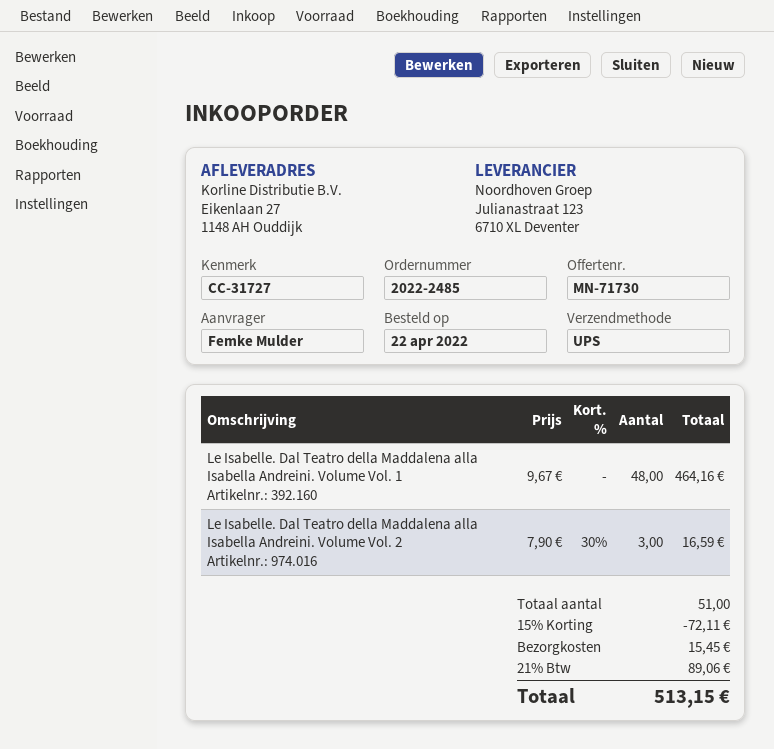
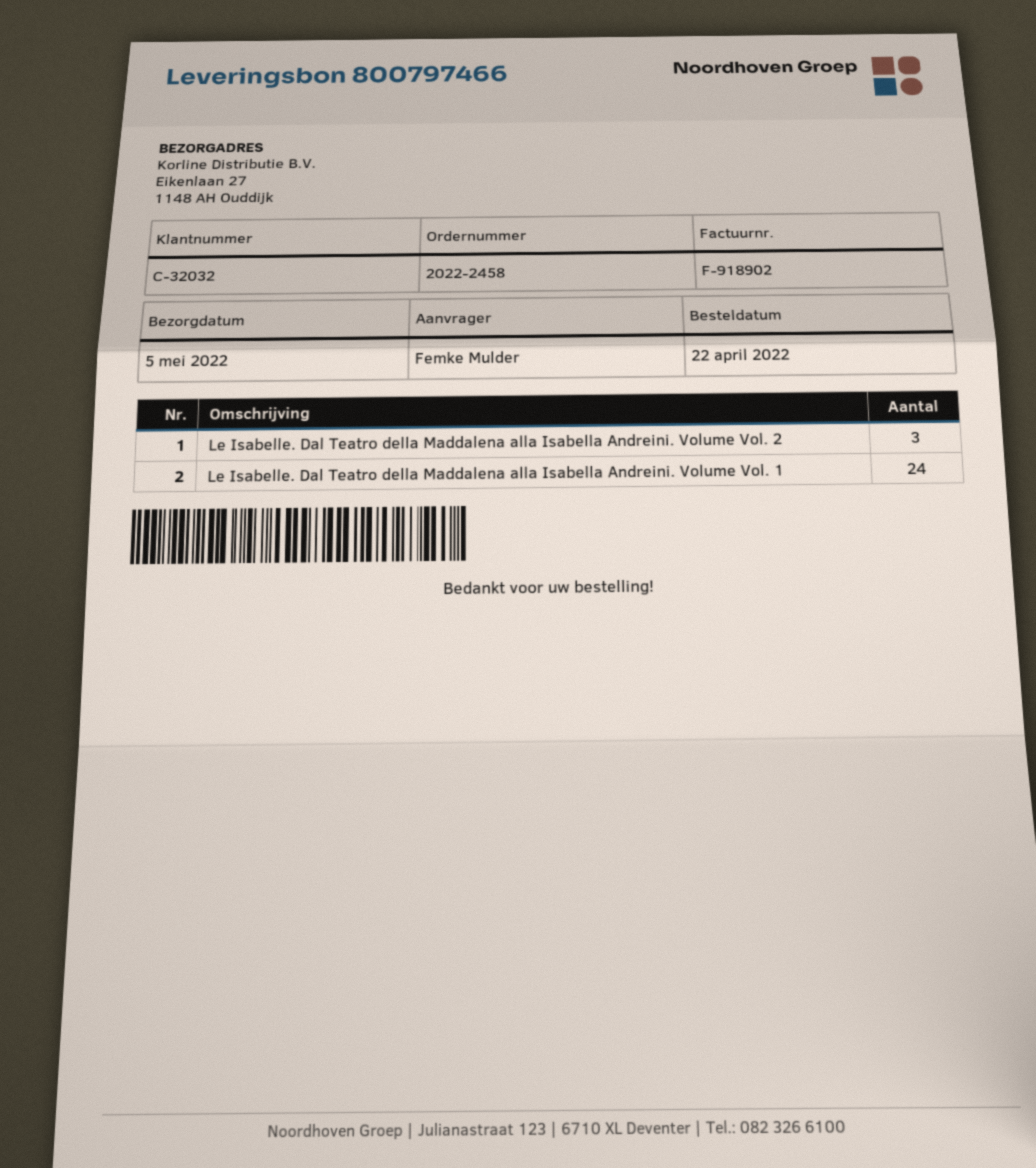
order number: 2022-2485 -> 2022-2458
Le Isabelle. Dal Teatro della Maddalena alla Isabella Andreini. Volume Vol. 1: 48 -> 24

